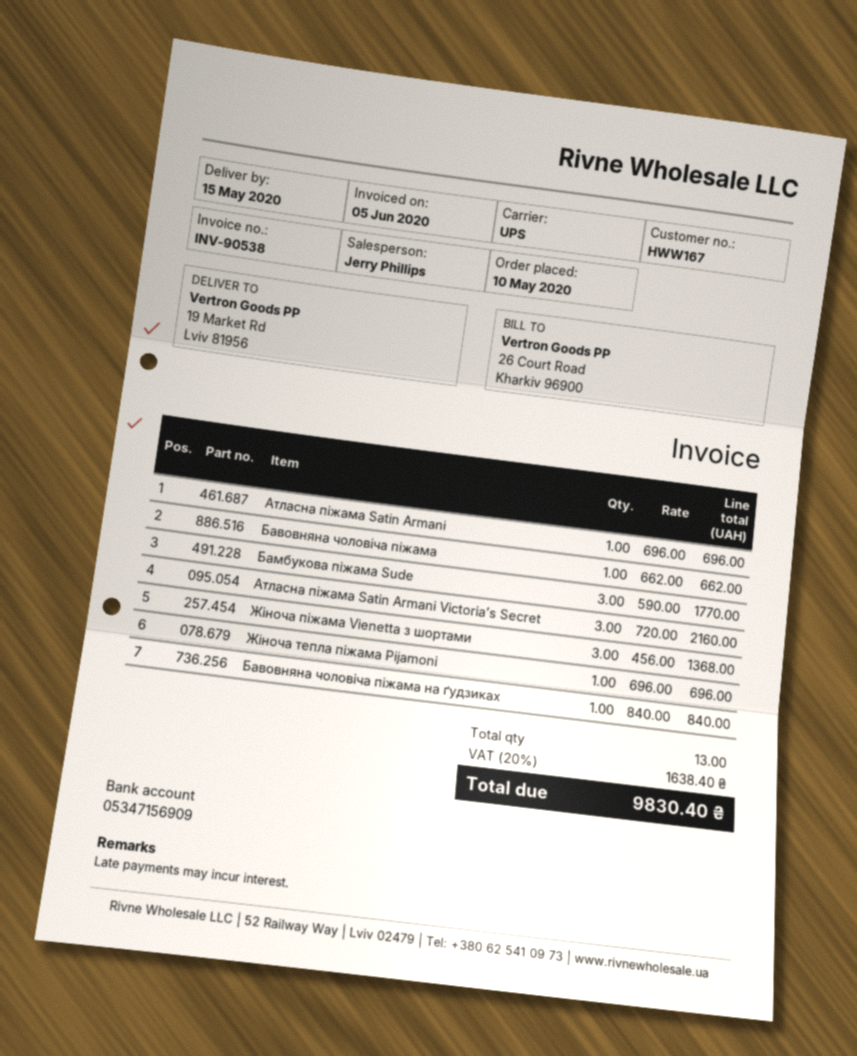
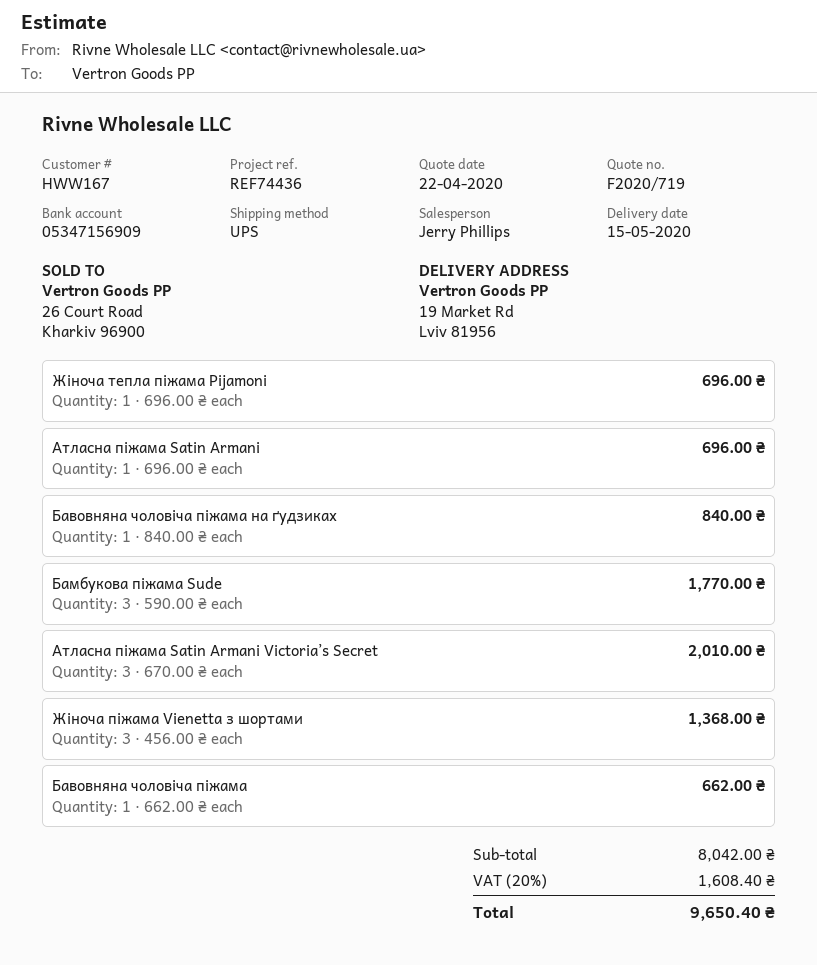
Атласна піжама Satin Armani Victoria’s Secret: 3 x 720.00 = 2160.00 -> 3 x 670.00 = 2010.00
tax: 20% = 1638.40 -> 20% = 1608.40
total: 9830.40 -> 9650.40

